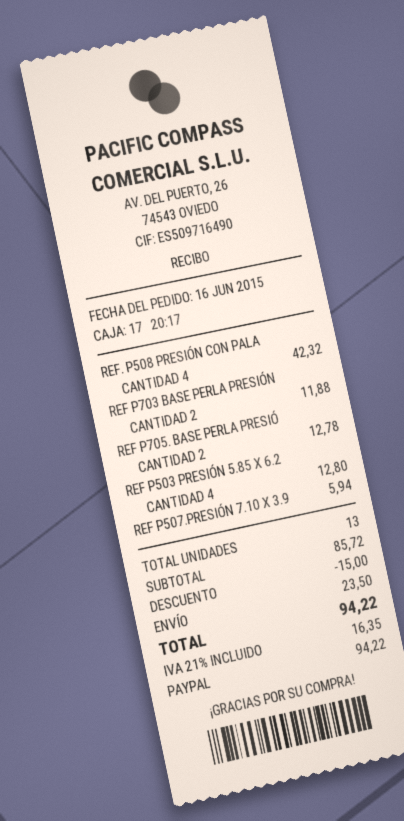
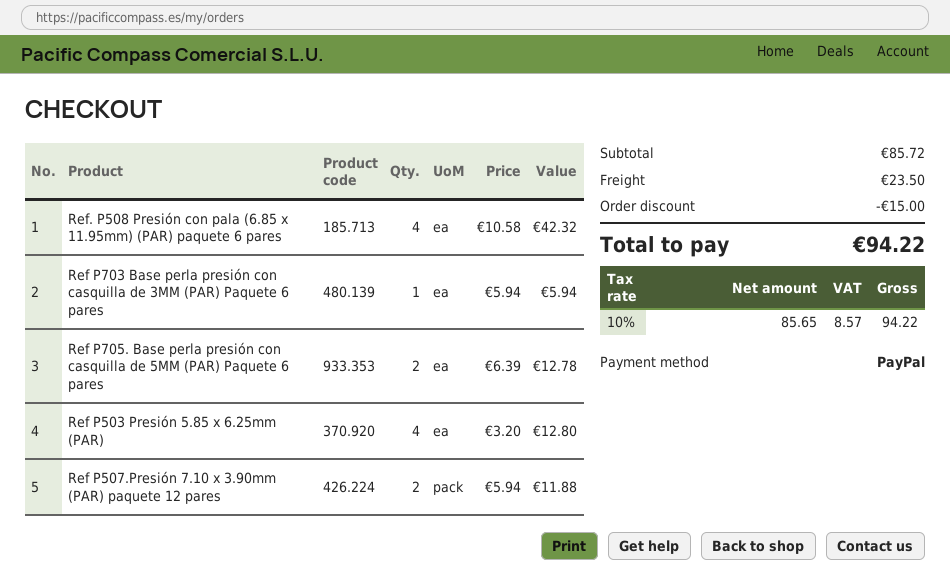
REF P703 BASE PERLA PRESIÓN: 2 for 11.88 -> 1 for 5.94
REF P507.PRESIÓN 7.10 X 3.9: 1 for 5.94 -> 2 for 11.88
tax: 21% = 16.35 -> 10% = 8.57

